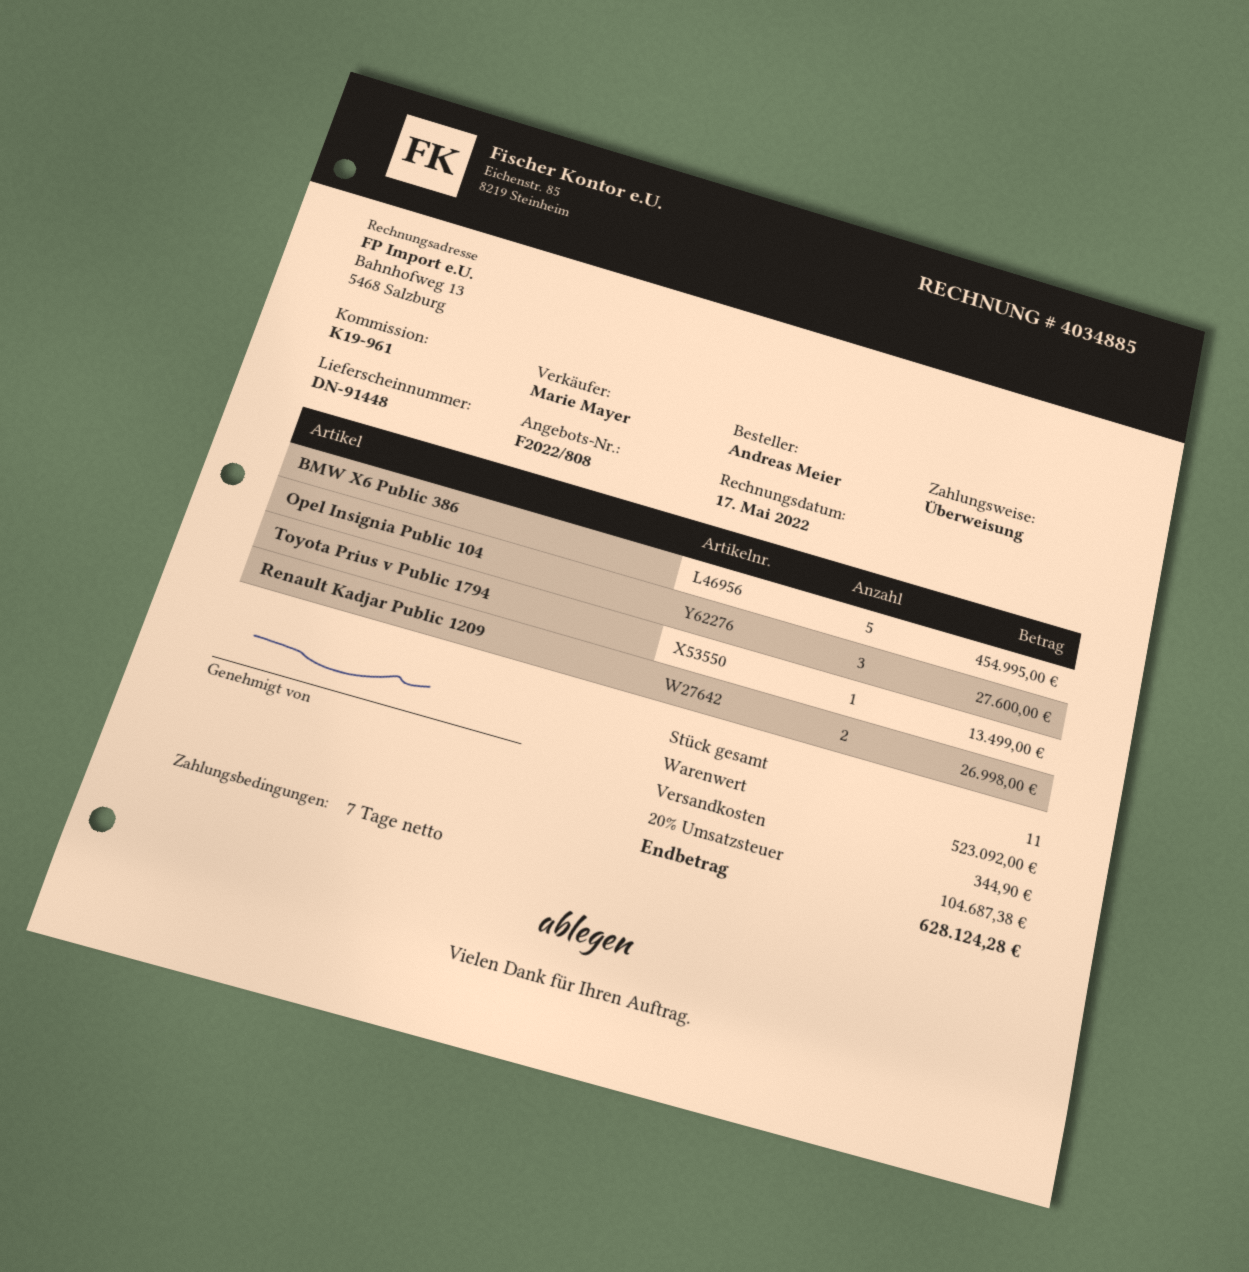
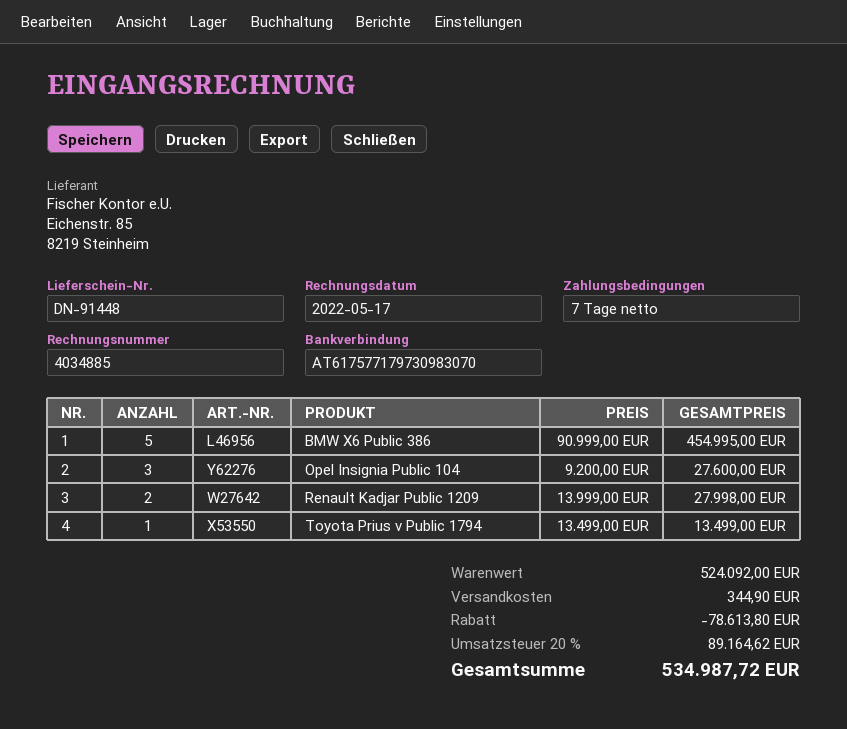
Renault Kadjar Public 1209: 2 for 26998.00 -> 2 for 27998.00
subtotal: 523092.00 -> 524092.00
discount: none -> 78613.80
tax: 20% = 104687.38 -> 20% = 89164.62
total: 628124.28 -> 534987.72

